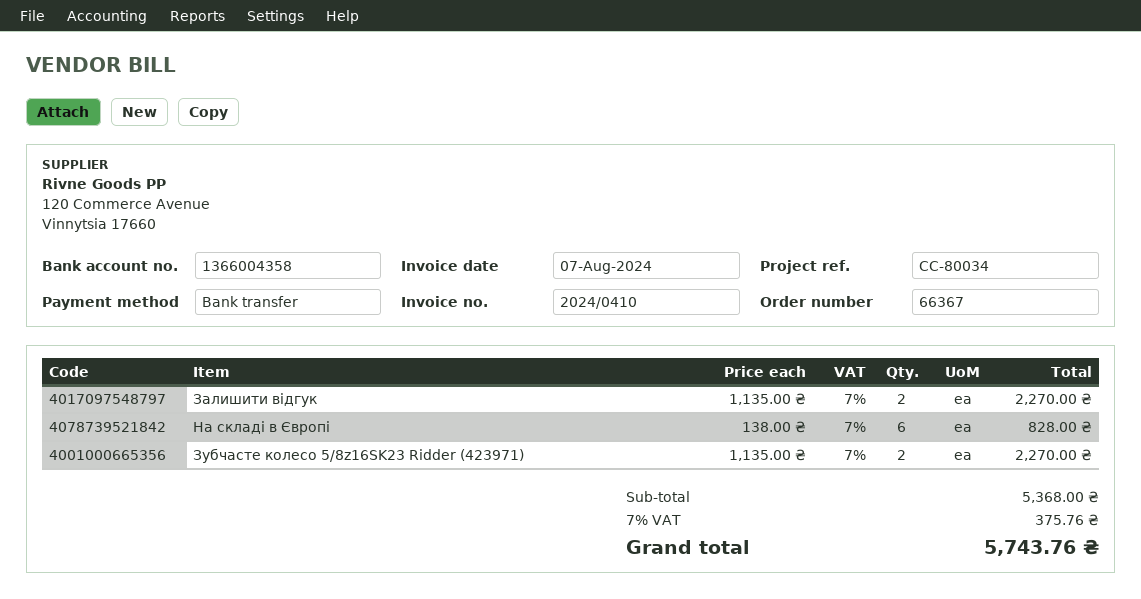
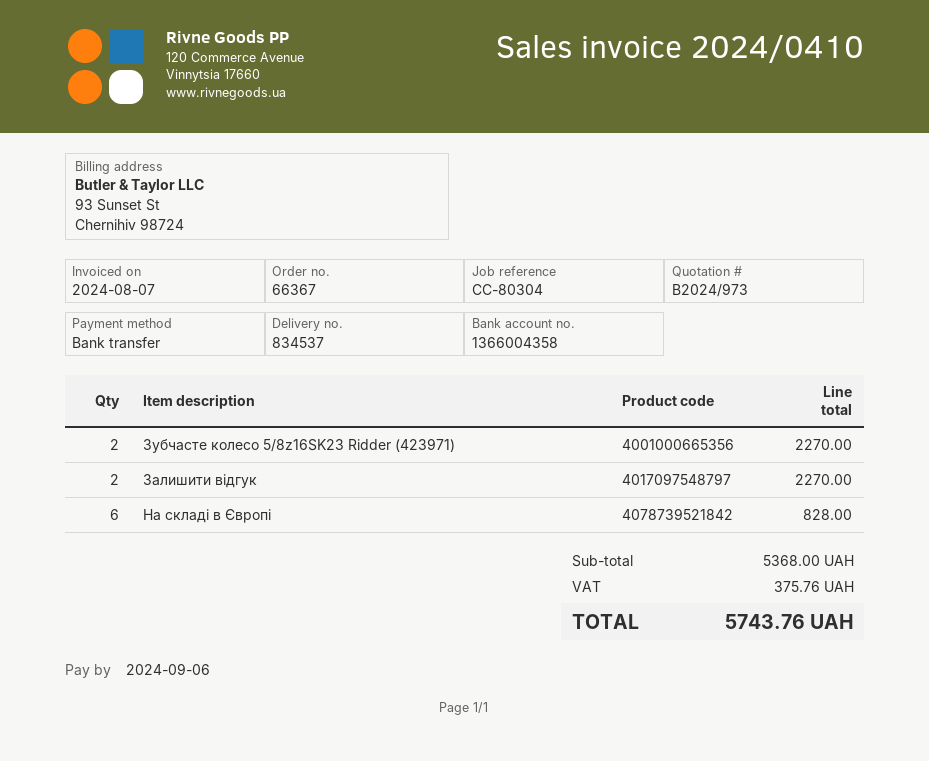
reference: CC-80034 -> CC-80304

